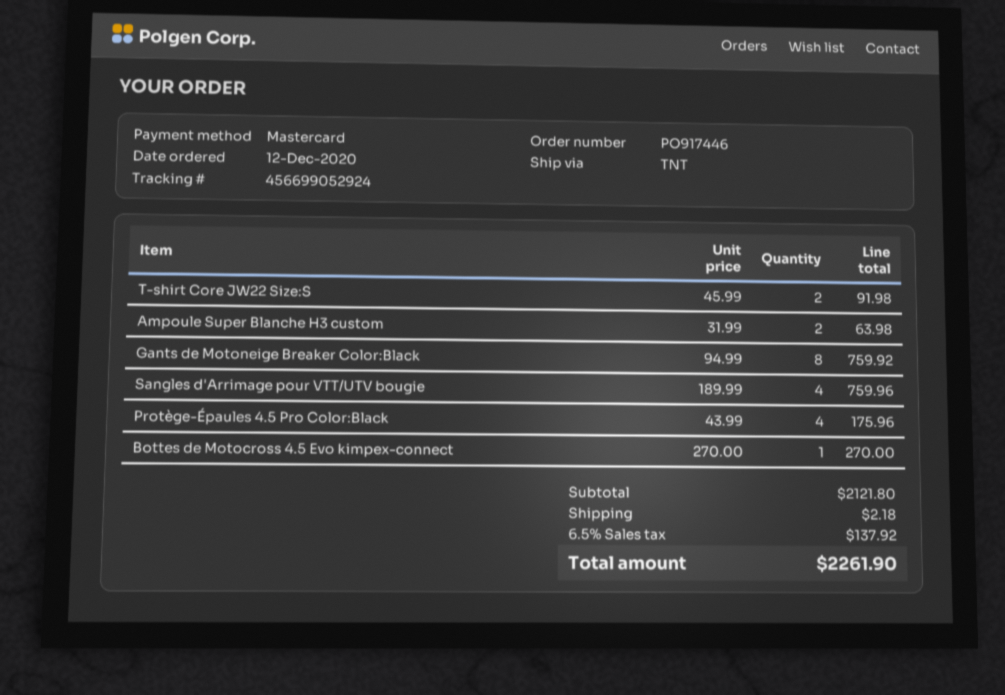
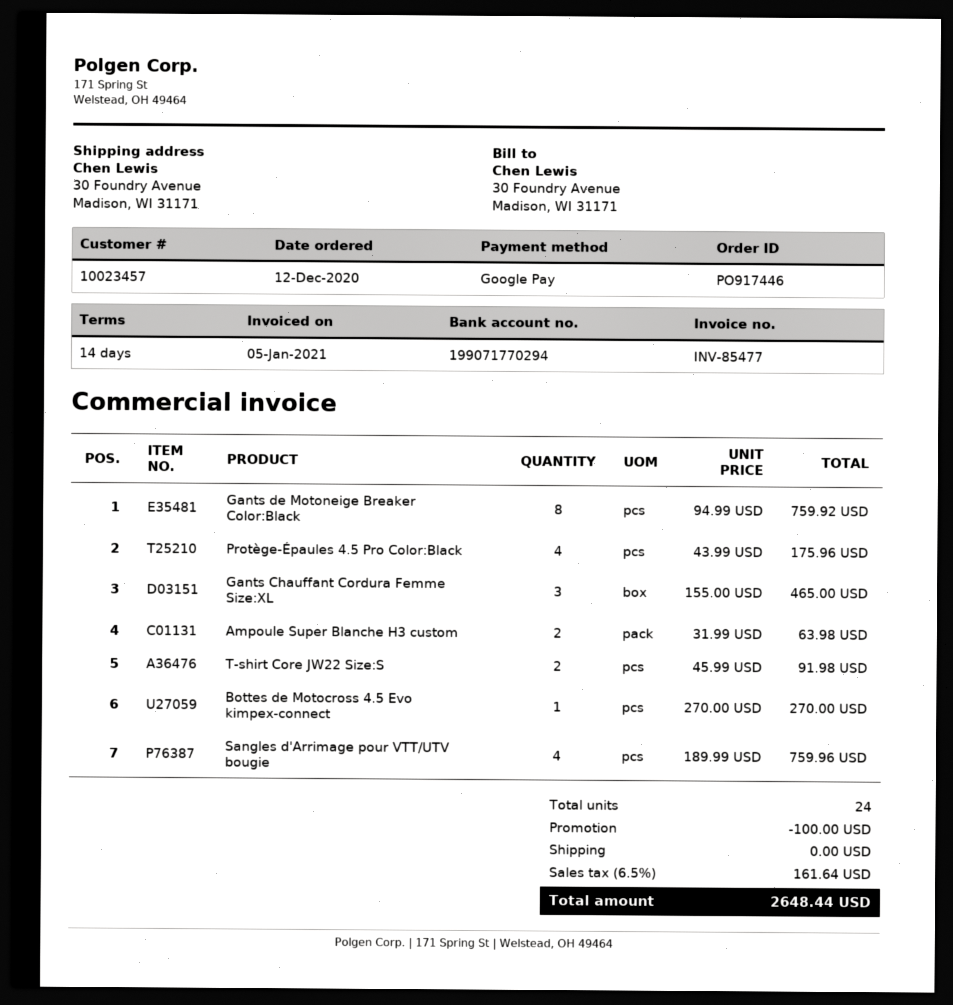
payment method: Mastercard -> Google Pay
Gants Chauffant Cordura Femme Size:XL: none -> 3 x 155.00 = 465.00
discount: none -> 100.00
shipping: 2.18 -> 0.00
tax: 6.5% = 137.92 -> 6.5% = 161.64
total: 2261.90 -> 2648.44

